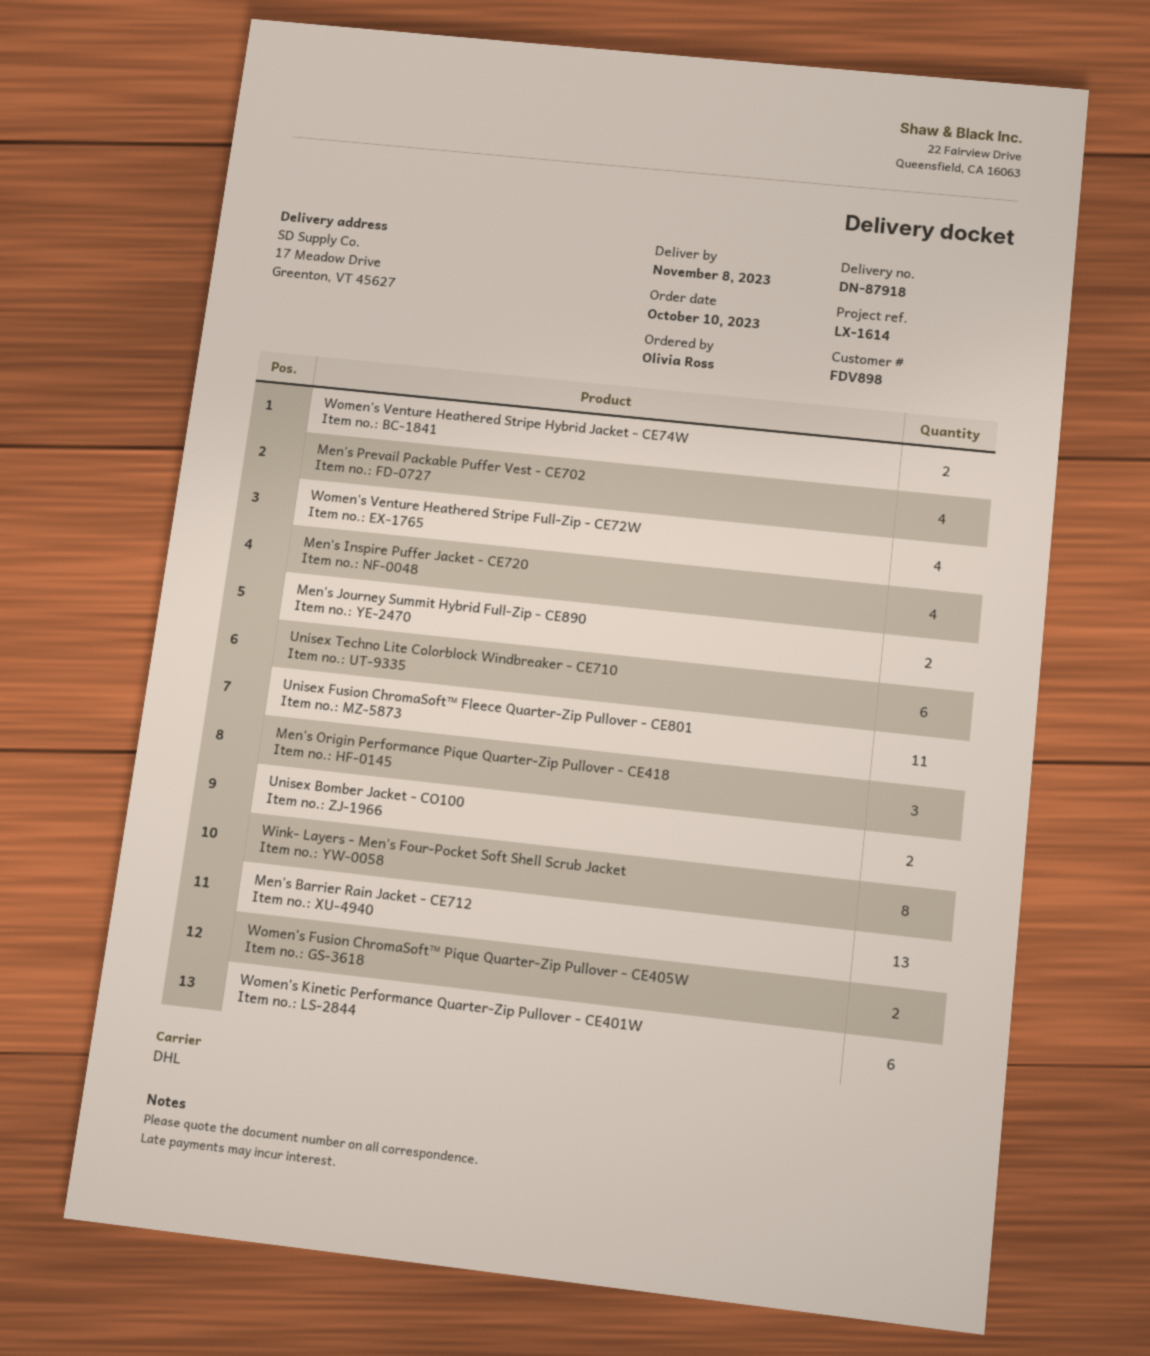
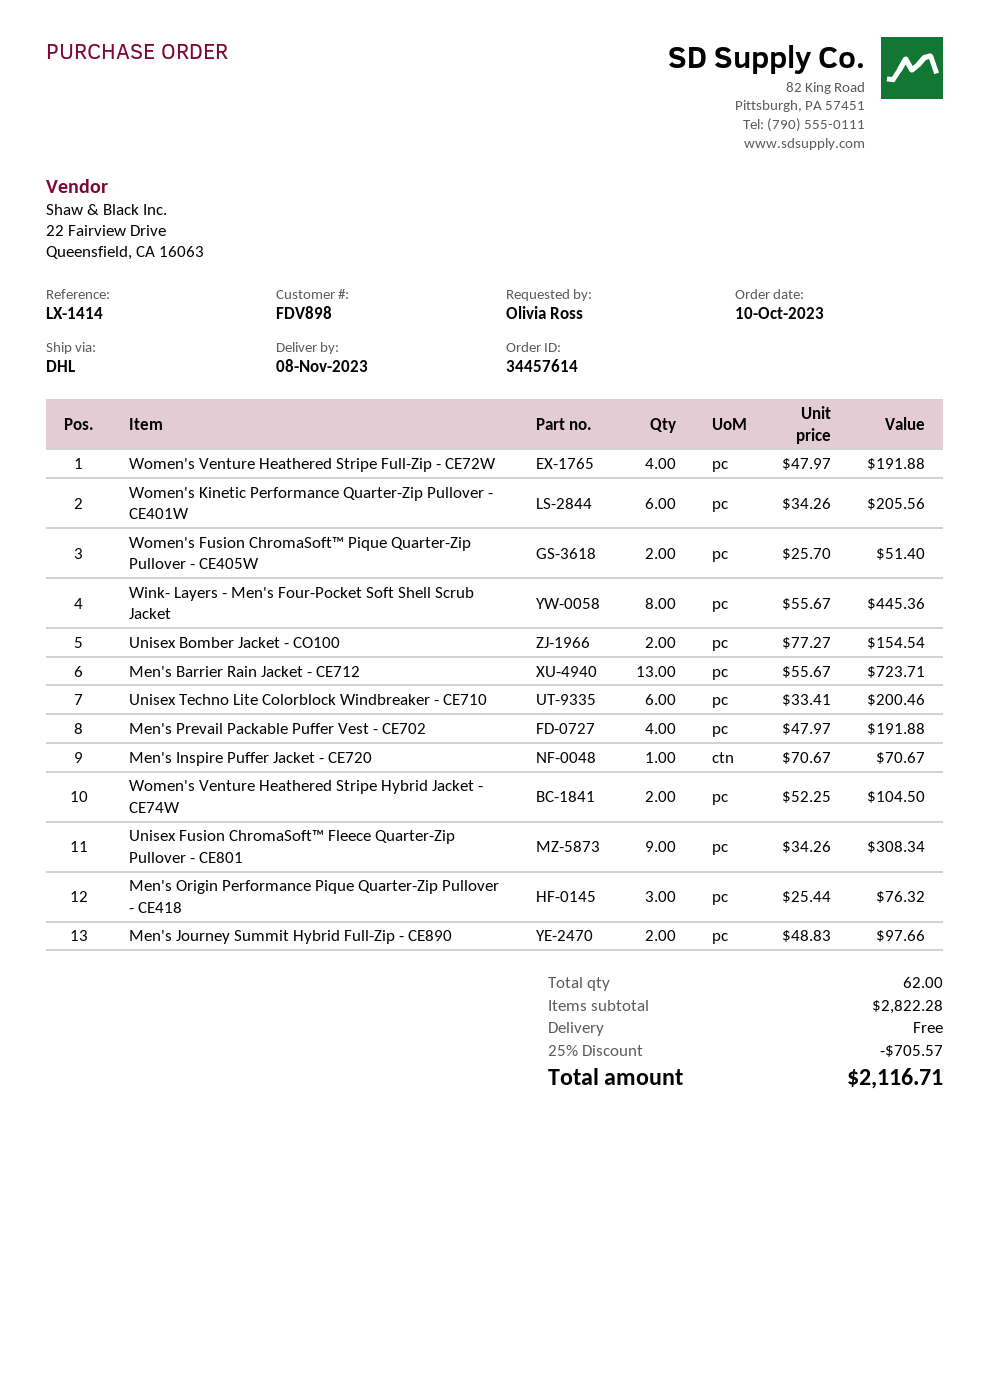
reference: LX-1614 -> LX-1414
Men's Inspire Puffer Jacket - CE720: 4 -> 1
Unisex Fusion ChromaSoft™ Fleece Quarter-Zip Pullover - CE801: 11 -> 9

